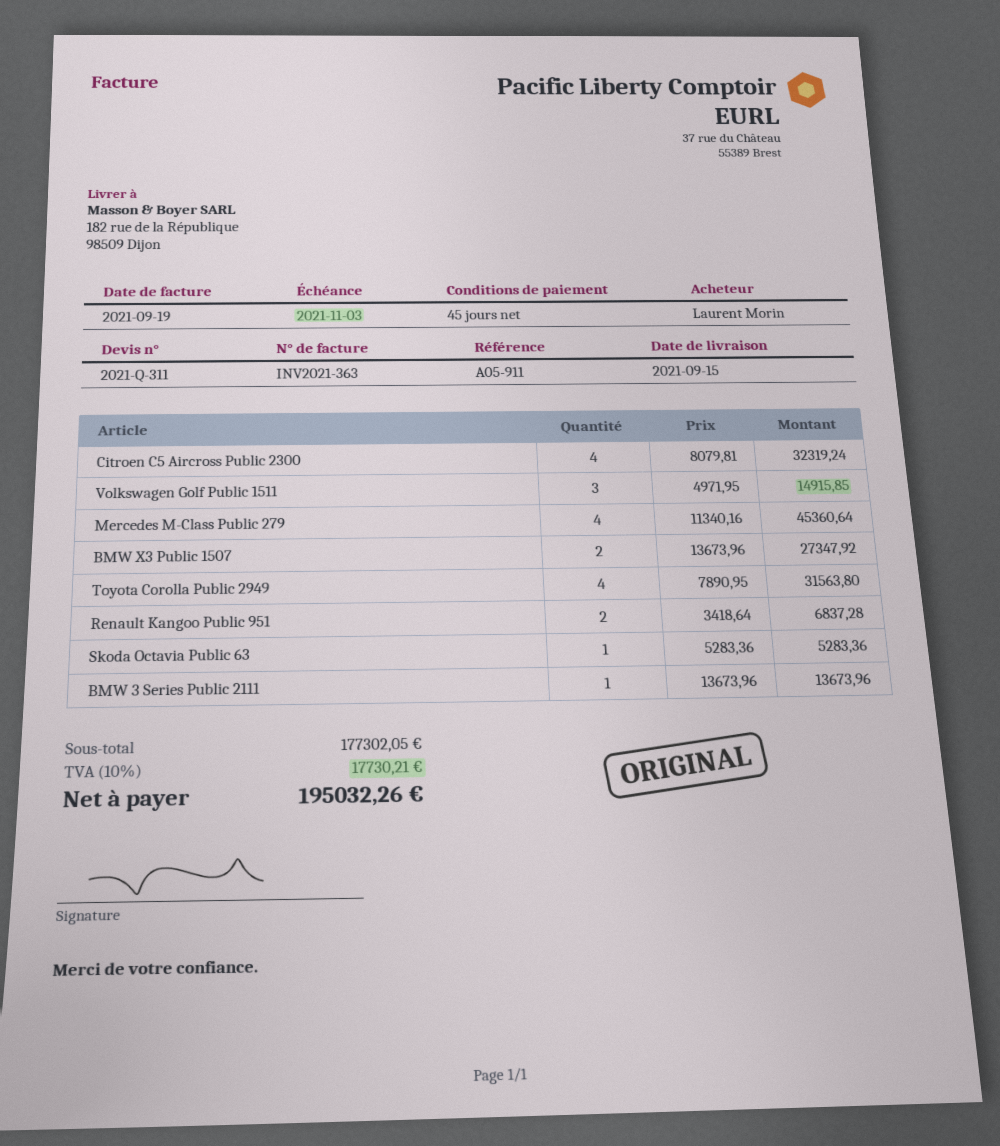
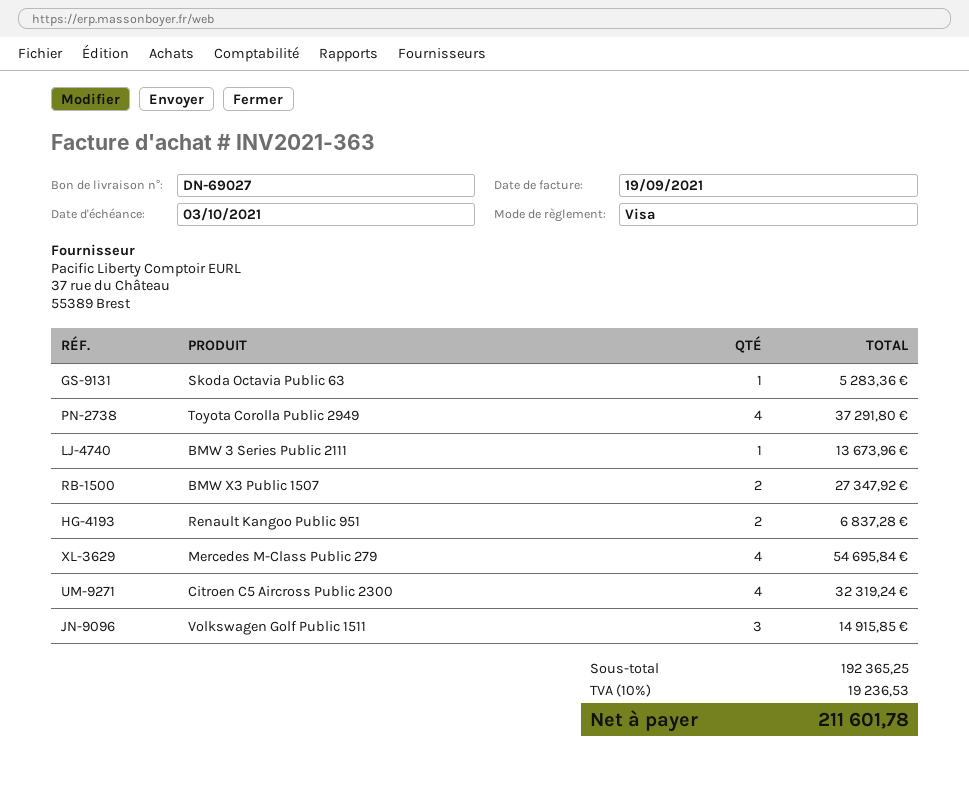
due date: 2021-11-03 -> 2021-10-03
Mercedes M-Class Public 279: 4 for 45360.64 -> 4 for 54695.84
Toyota Corolla Public 2949: 4 for 31563.80 -> 4 for 37291.80
subtotal: 177302.05 -> 192365.25
tax: 10% = 17730.21 -> 10% = 19236.53
total: 195032.26 -> 211601.78

